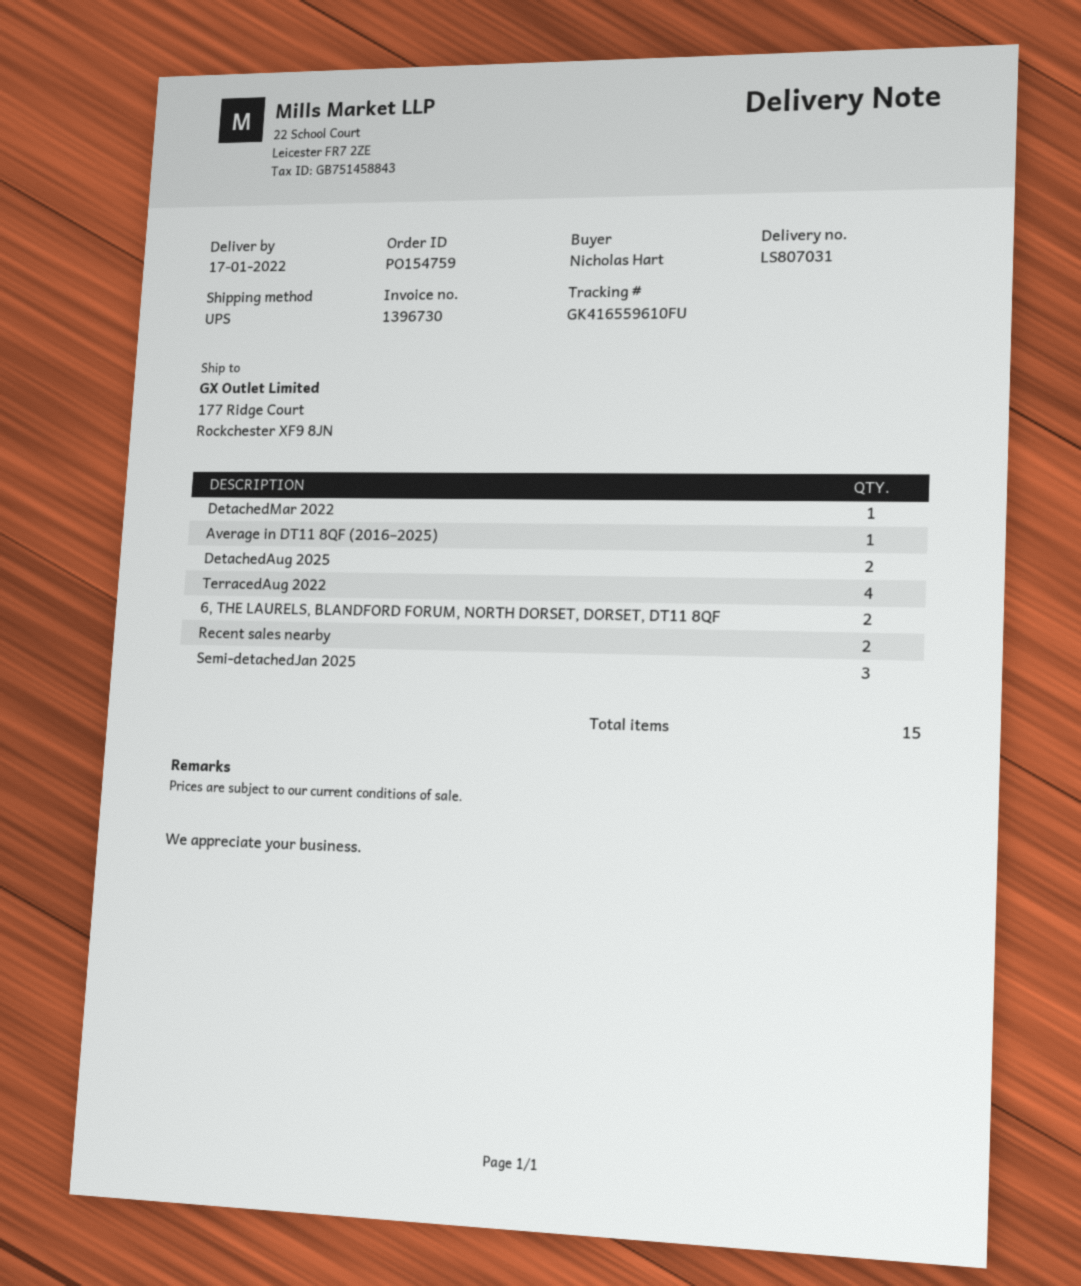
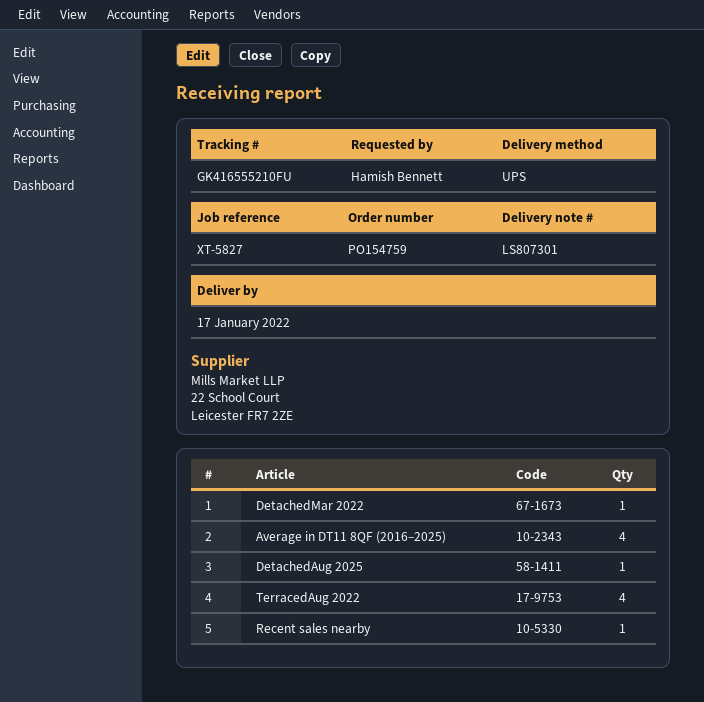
delivery note number: LS807031 -> LS807301
ordered by: Nicholas Hart -> Hamish Bennett
tracking number: GK416559610FU -> GK416555210FU
Average in DT11 8QF (2016–2025): 1 -> 4
DetachedAug 2025: 2 -> 1
6, THE LAURELS, BLANDFORD FORUM, NORTH DORSET, DORSET, DT11 8QF: 2 -> none
Recent sales nearby: 2 -> 1
Semi-detachedJan 2025: 3 -> none

